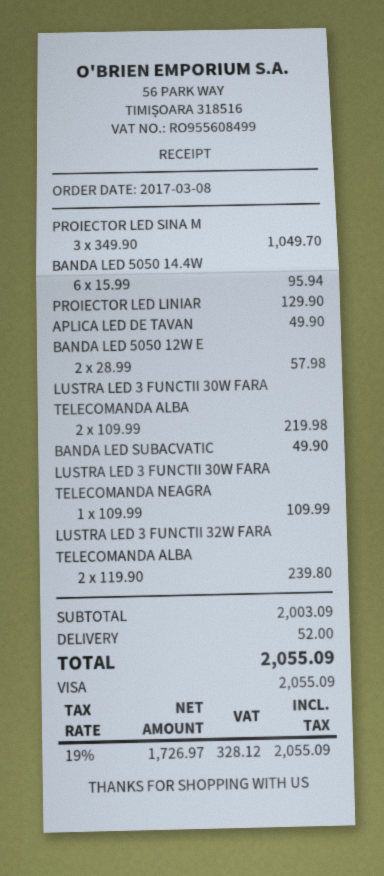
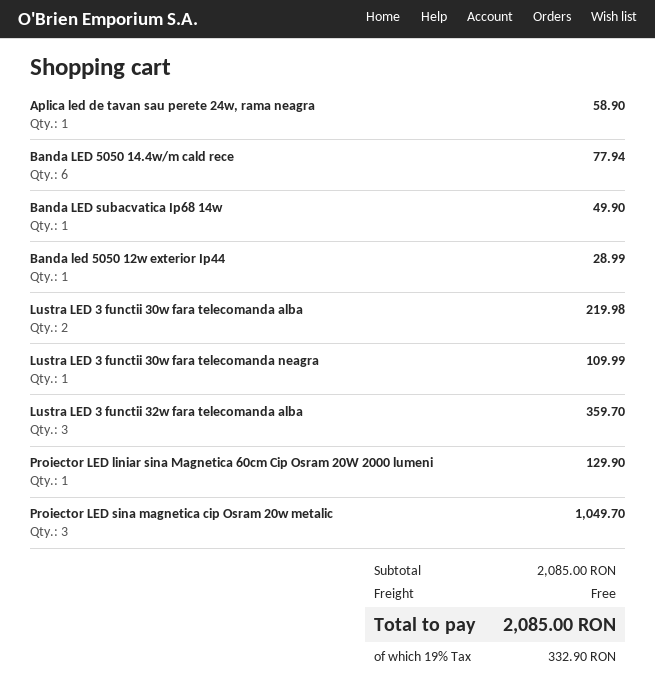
BANDA LED 5050 14.4W: 6 for 95.94 -> 6 for 77.94
APLICA LED DE TAVAN: 1 for 49.90 -> 1 for 58.90
BANDA LED 5050 12W E: 2 for 57.98 -> 1 for 28.99
LUSTRA LED 3 FUNCTII 32W FARA TELECOMANDA ALBA: 2 for 239.80 -> 3 for 359.70
subtotal: 2003.09 -> 2085.00
shipping: 52.00 -> 0.00
tax: 19% = 328.12 -> 19% = 332.90
total: 2055.09 -> 2085.00

